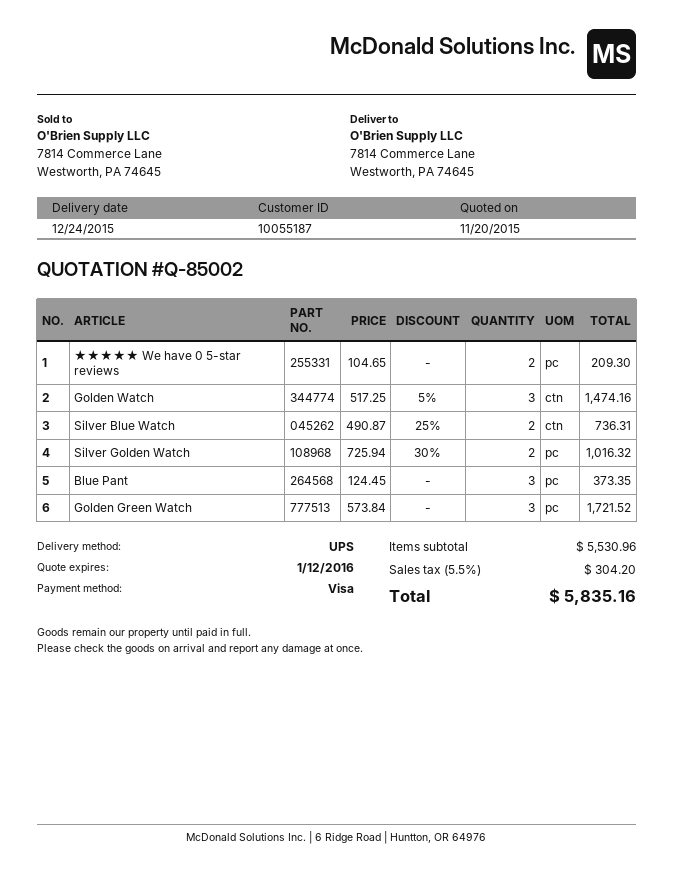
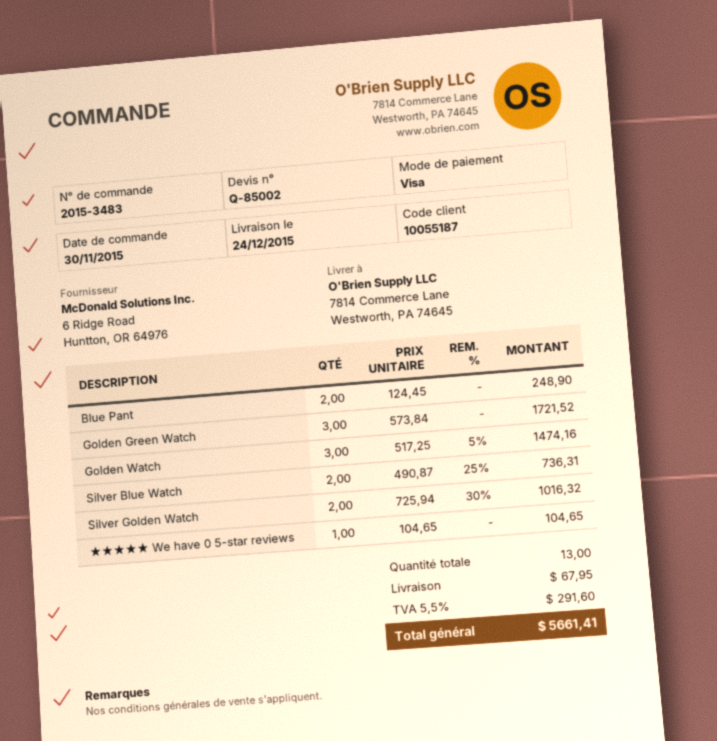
★★★★★ We have 0 5-star reviews: 2 x 104.65 = 209.30 -> 1 x 104.65 = 104.65
Blue Pant: 3 x 124.45 = 373.35 -> 2 x 124.45 = 248.90
shipping: none -> 67.95
tax: 5.5% = 304.20 -> 5.5% = 291.60
total: 5835.16 -> 5661.41

